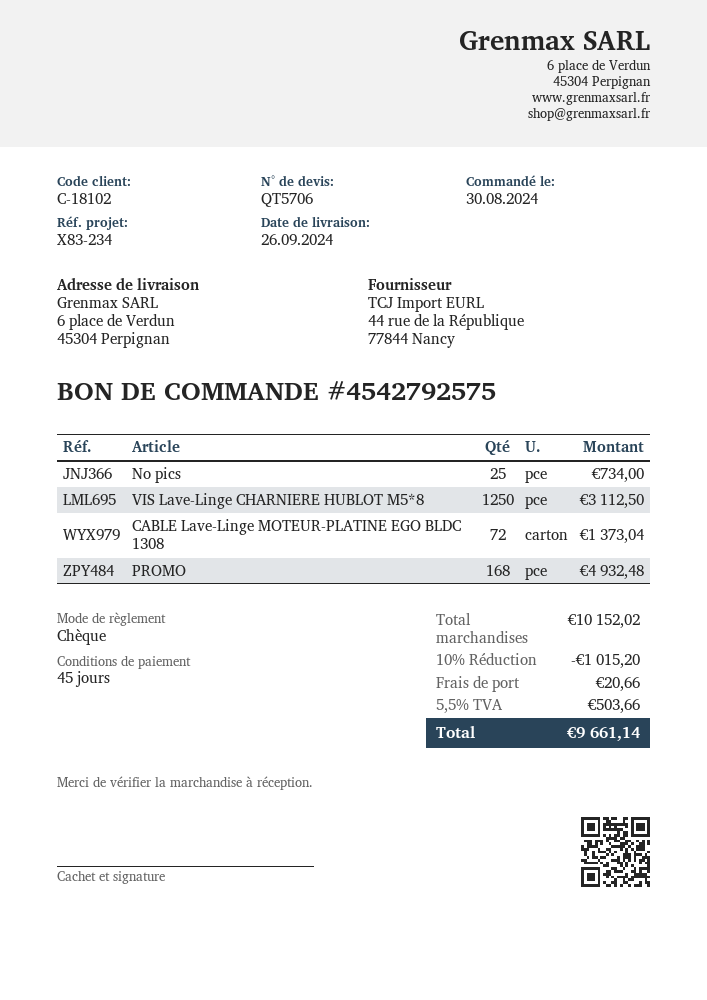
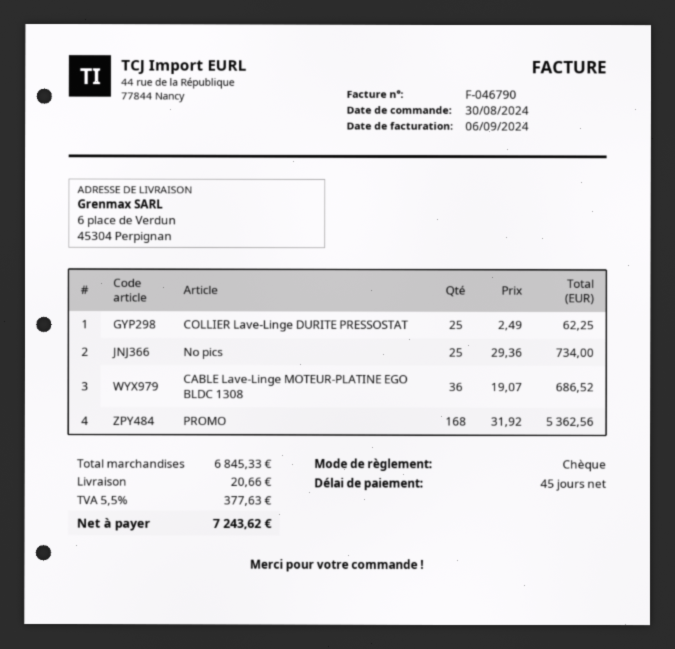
VIS Lave-Linge CHARNIERE HUBLOT M5*8: 1250 for 3112.50 -> none
CABLE Lave-Linge MOTEUR-PLATINE EGO BLDC 1308: 72 for 1373.04 -> 36 for 686.52
PROMO: 168 for 4932.48 -> 168 for 5362.56
COLLIER Lave-Linge DURITE PRESSOSTAT: none -> 25 for 62.25
subtotal: 10152.02 -> 6845.33
discount: 10% = 1015.20 -> none
tax: 5.5% = 503.66 -> 5.5% = 377.63
total: 9661.14 -> 7243.62

